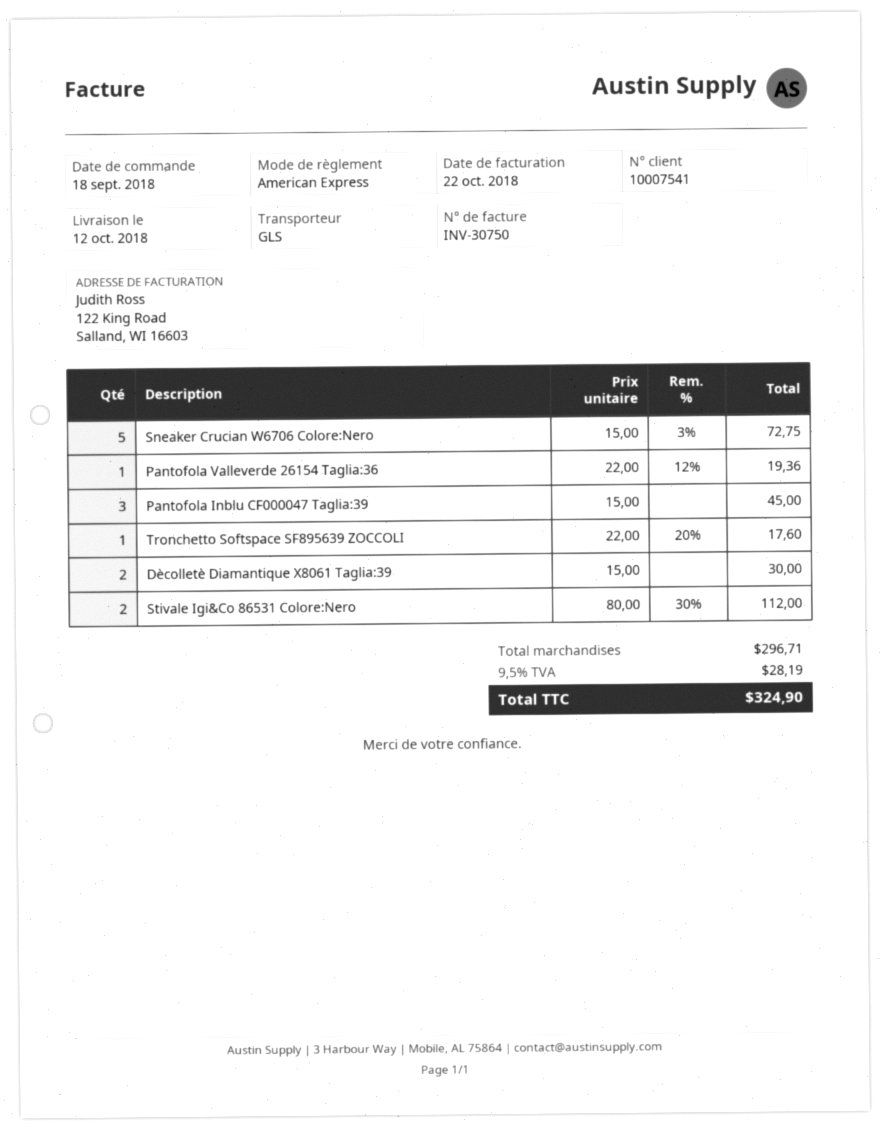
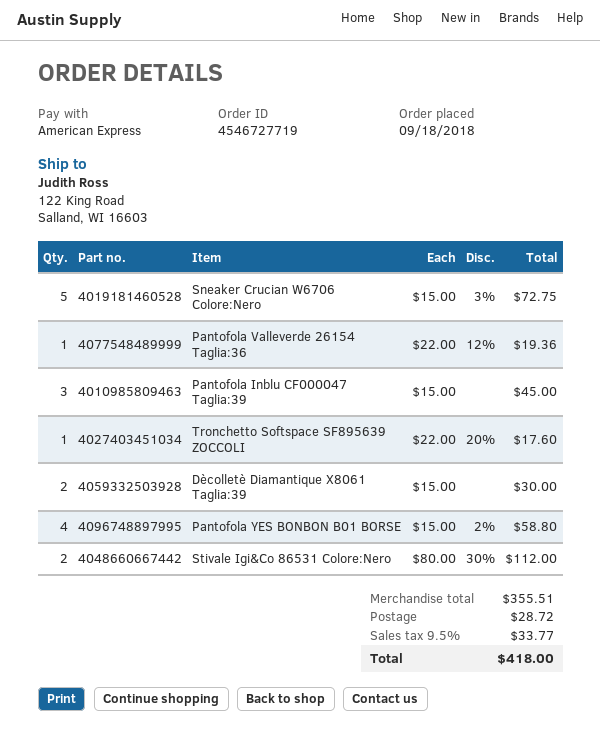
Pantofola YES BONBON B01 BORSE: none -> 4 x 15.00 - 2% = 58.80
subtotal: 296.71 -> 355.51
shipping: none -> 28.72
tax: 9.5% = 28.19 -> 9.5% = 33.77
total: 324.90 -> 418.00

